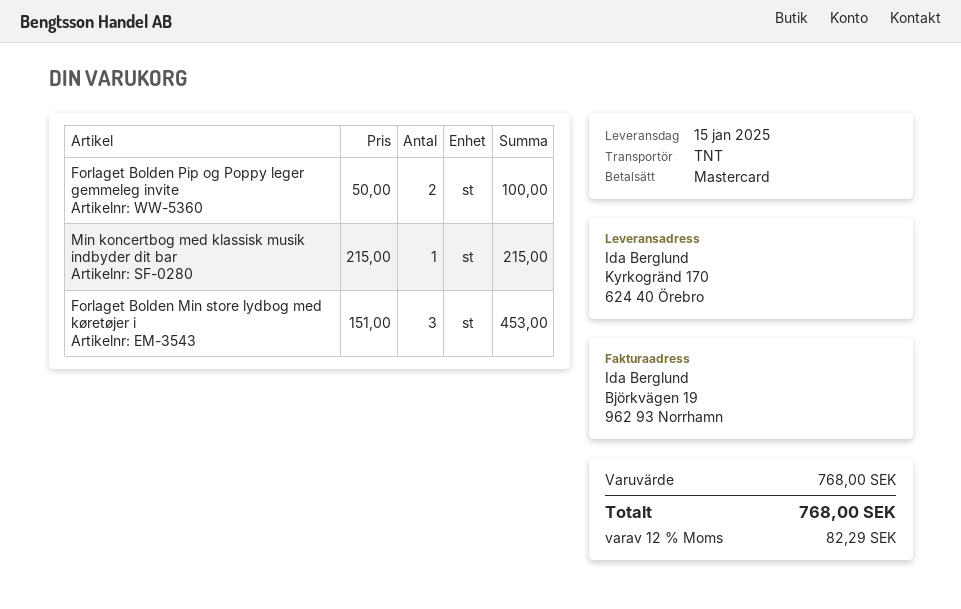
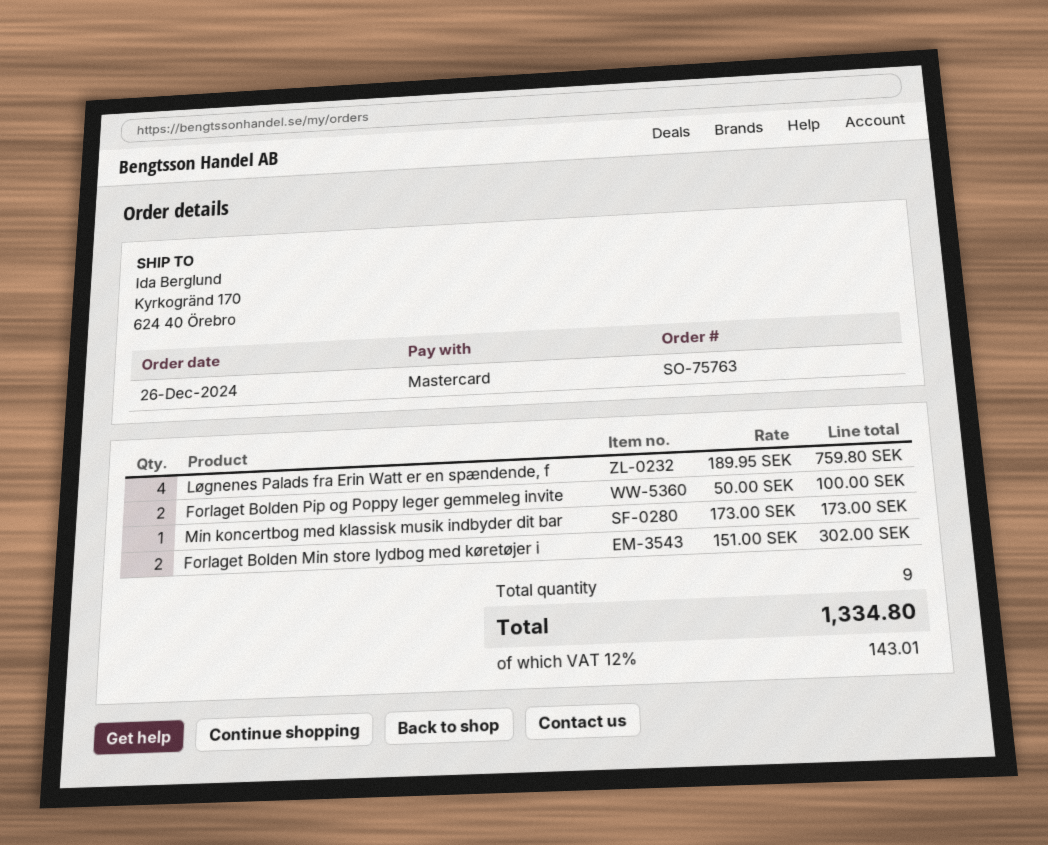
Min koncertbog med klassisk musik indbyder dit bar: 1 x 215.00 = 215.00 -> 1 x 173.00 = 173.00
Forlaget Bolden Min store lydbog med køretøjer i: 3 x 151.00 = 453.00 -> 2 x 151.00 = 302.00
Løgnenes Palads fra Erin Watt er en spændende, f: none -> 4 x 189.95 = 759.80
tax: 12% = 82.29 -> 12% = 143.01
total: 768.00 -> 1334.80

